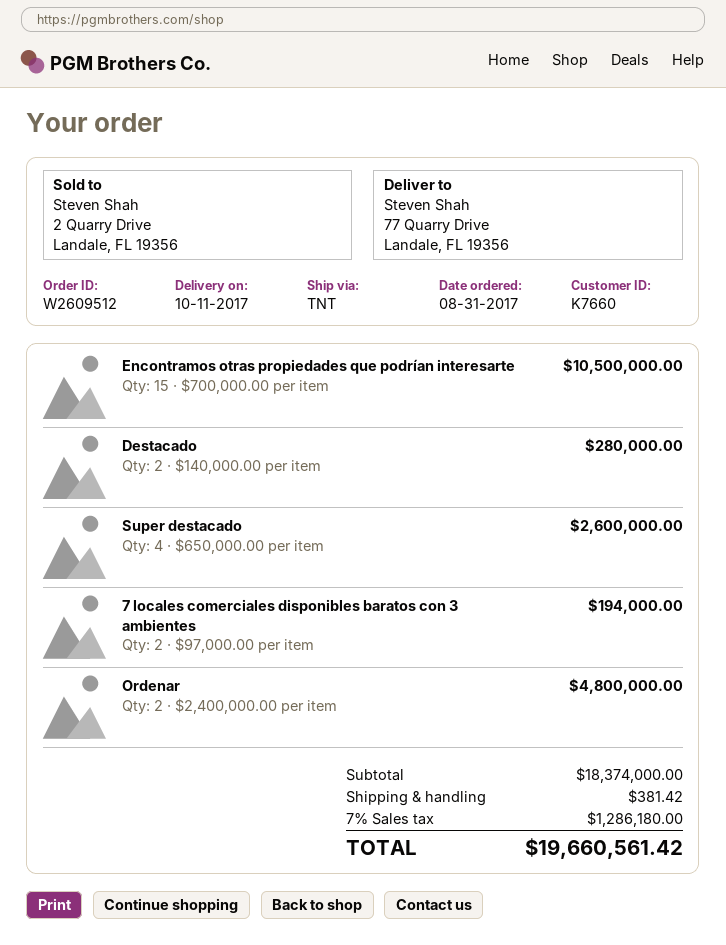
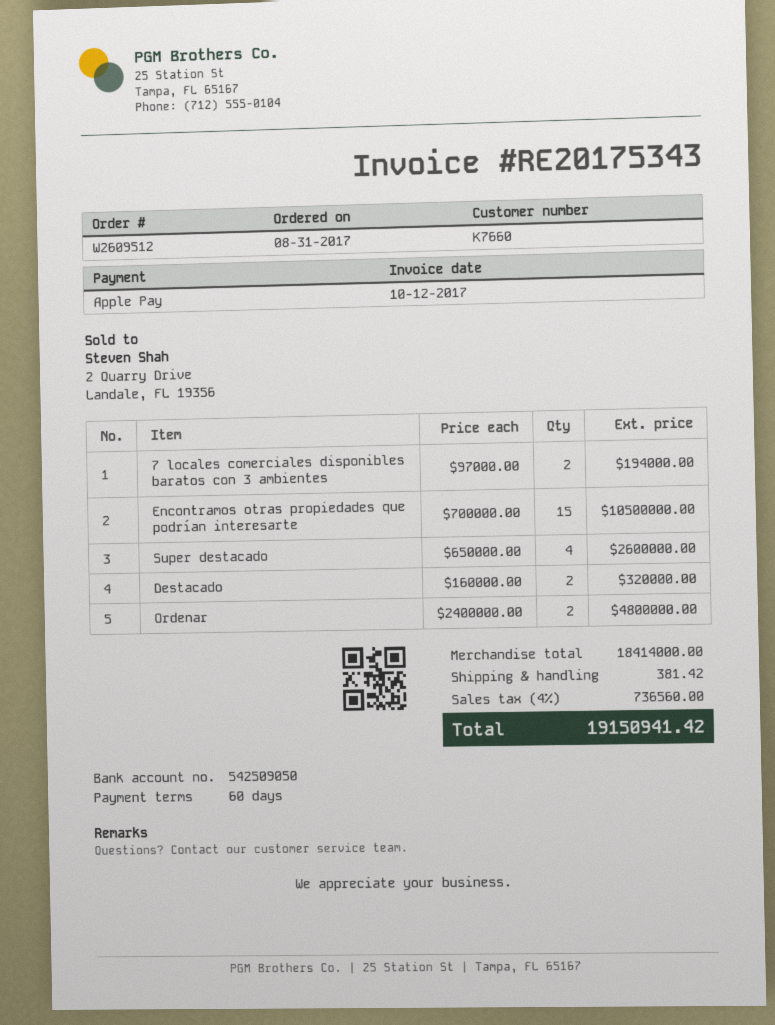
Destacado: 2 x 140000.00 = 280000.00 -> 2 x 160000.00 = 320000.00
subtotal: 18374000.00 -> 18414000.00
tax: 7% = 1286180.00 -> 4% = 736560.00
total: 19660561.42 -> 19150941.42

